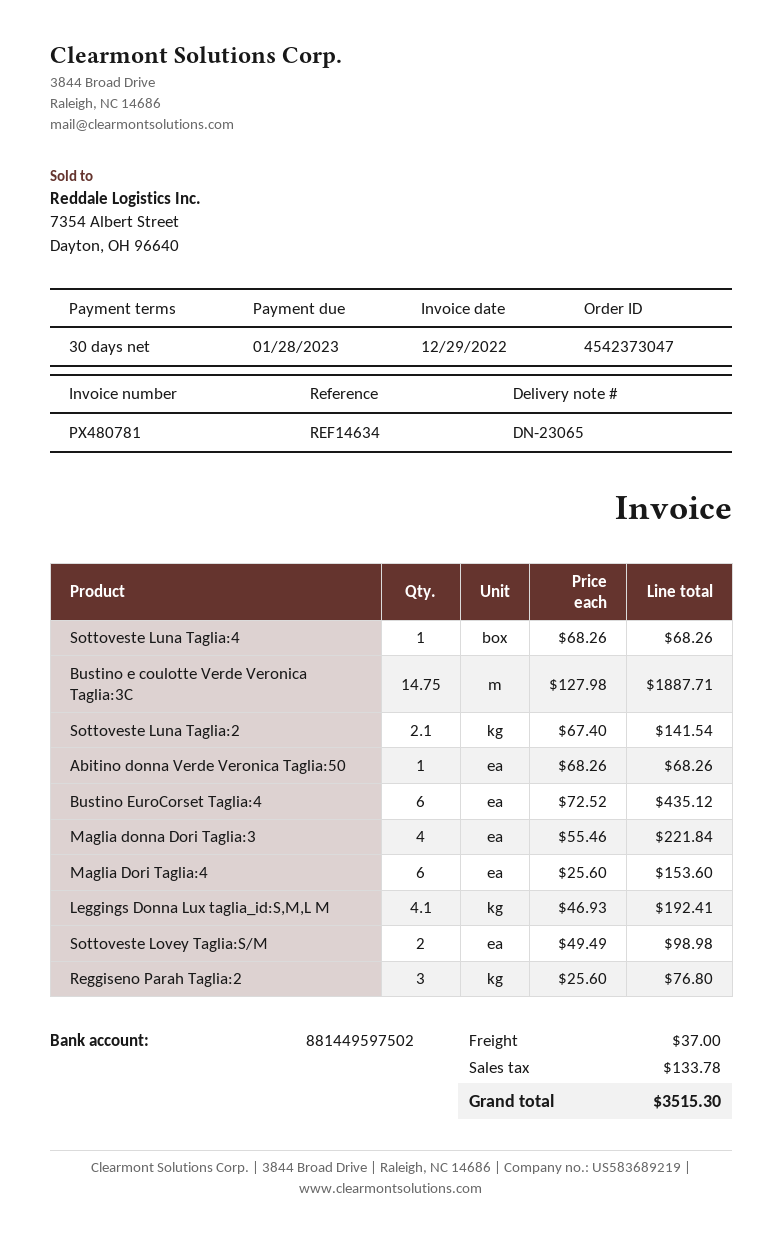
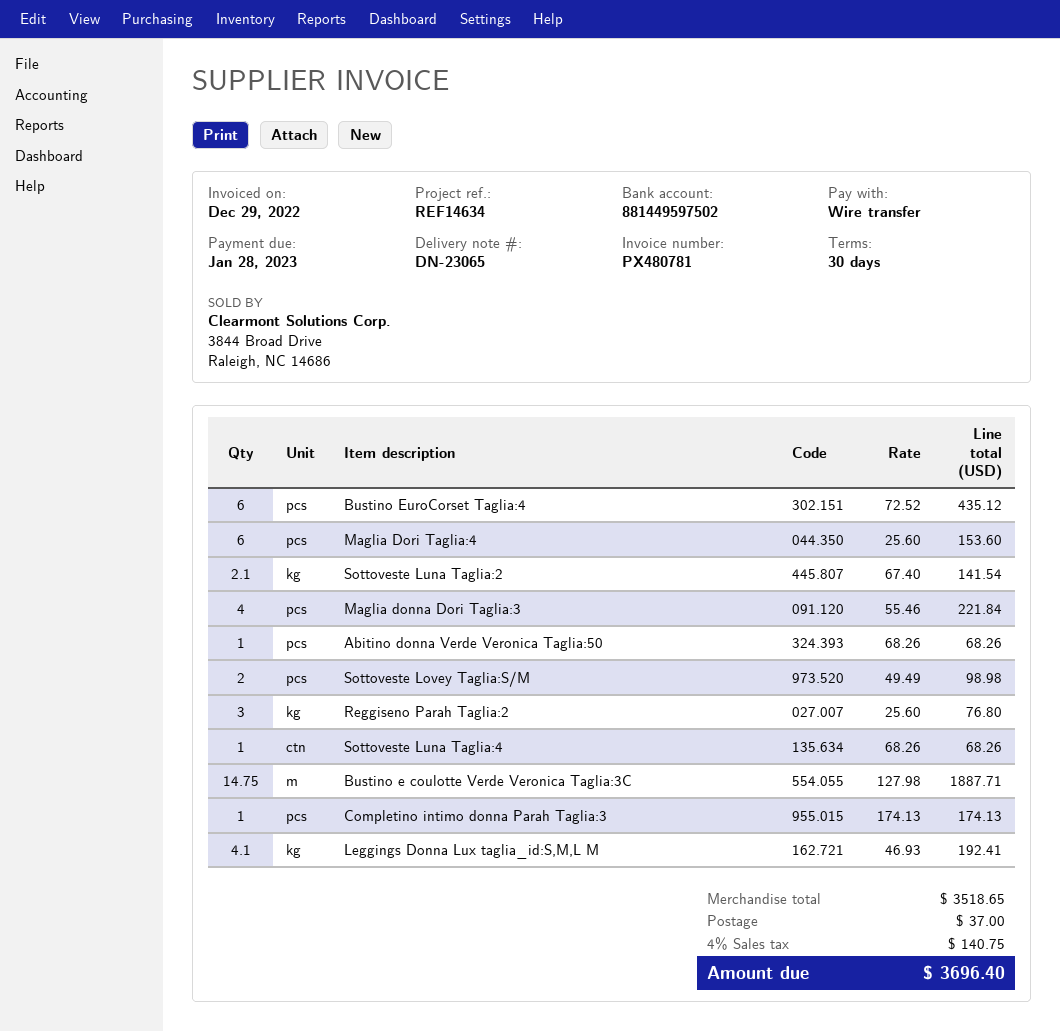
Completino intimo donna Parah Taglia:3: none -> 1 x 174.13 = 174.13
tax: 133.78 -> 140.75
total: 3515.30 -> 3696.40

